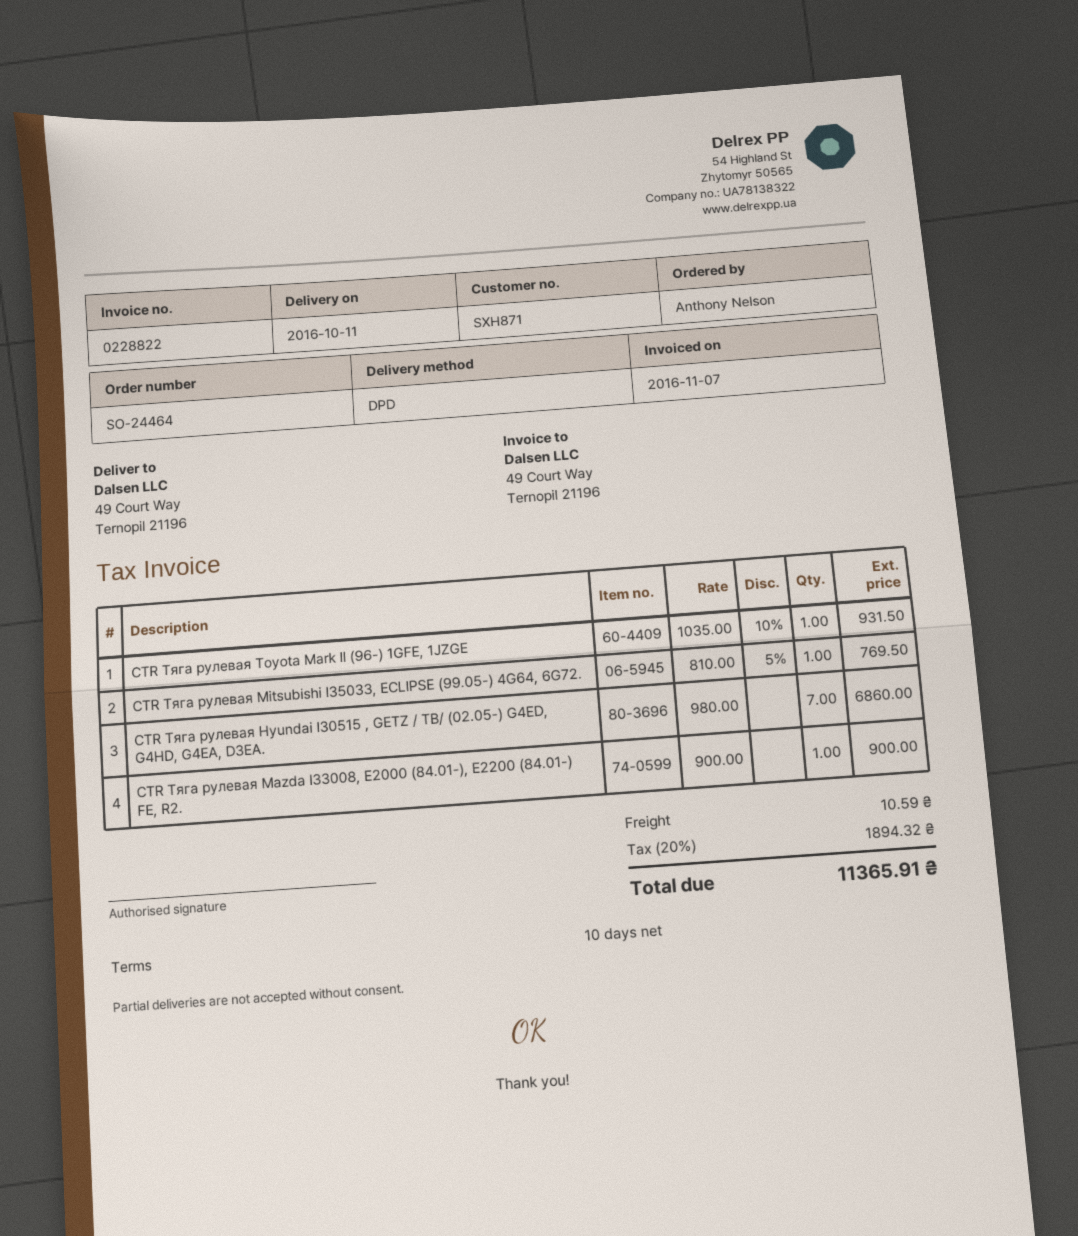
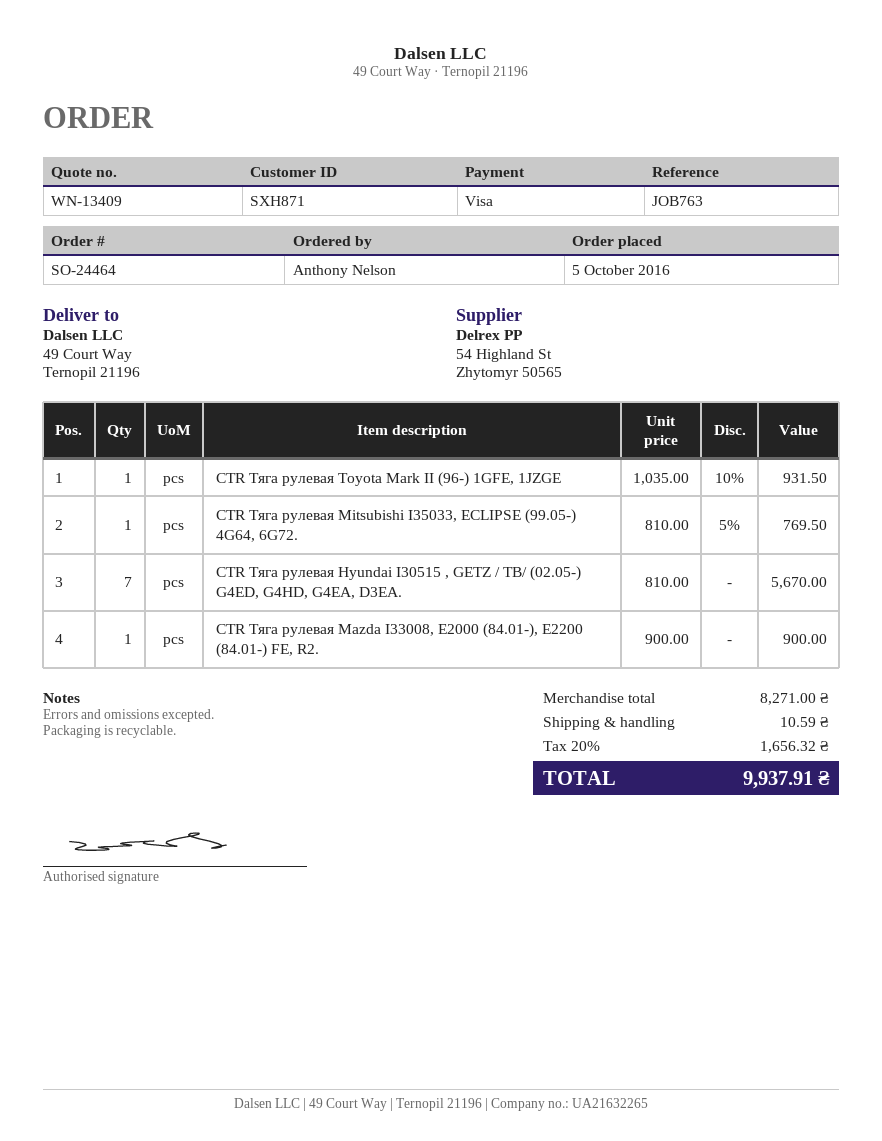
CTR Тяга рулевая Hyundai I30515 , GETZ / TB/ (02.05-) G4ED, G4HD, G4EA, D3EA.: 7 x 980.00 = 6860.00 -> 7 x 810.00 = 5670.00
tax: 20% = 1894.32 -> 20% = 1656.32
total: 11365.91 -> 9937.91

